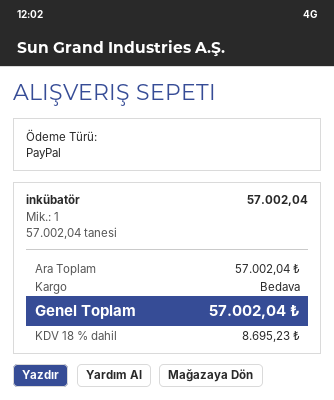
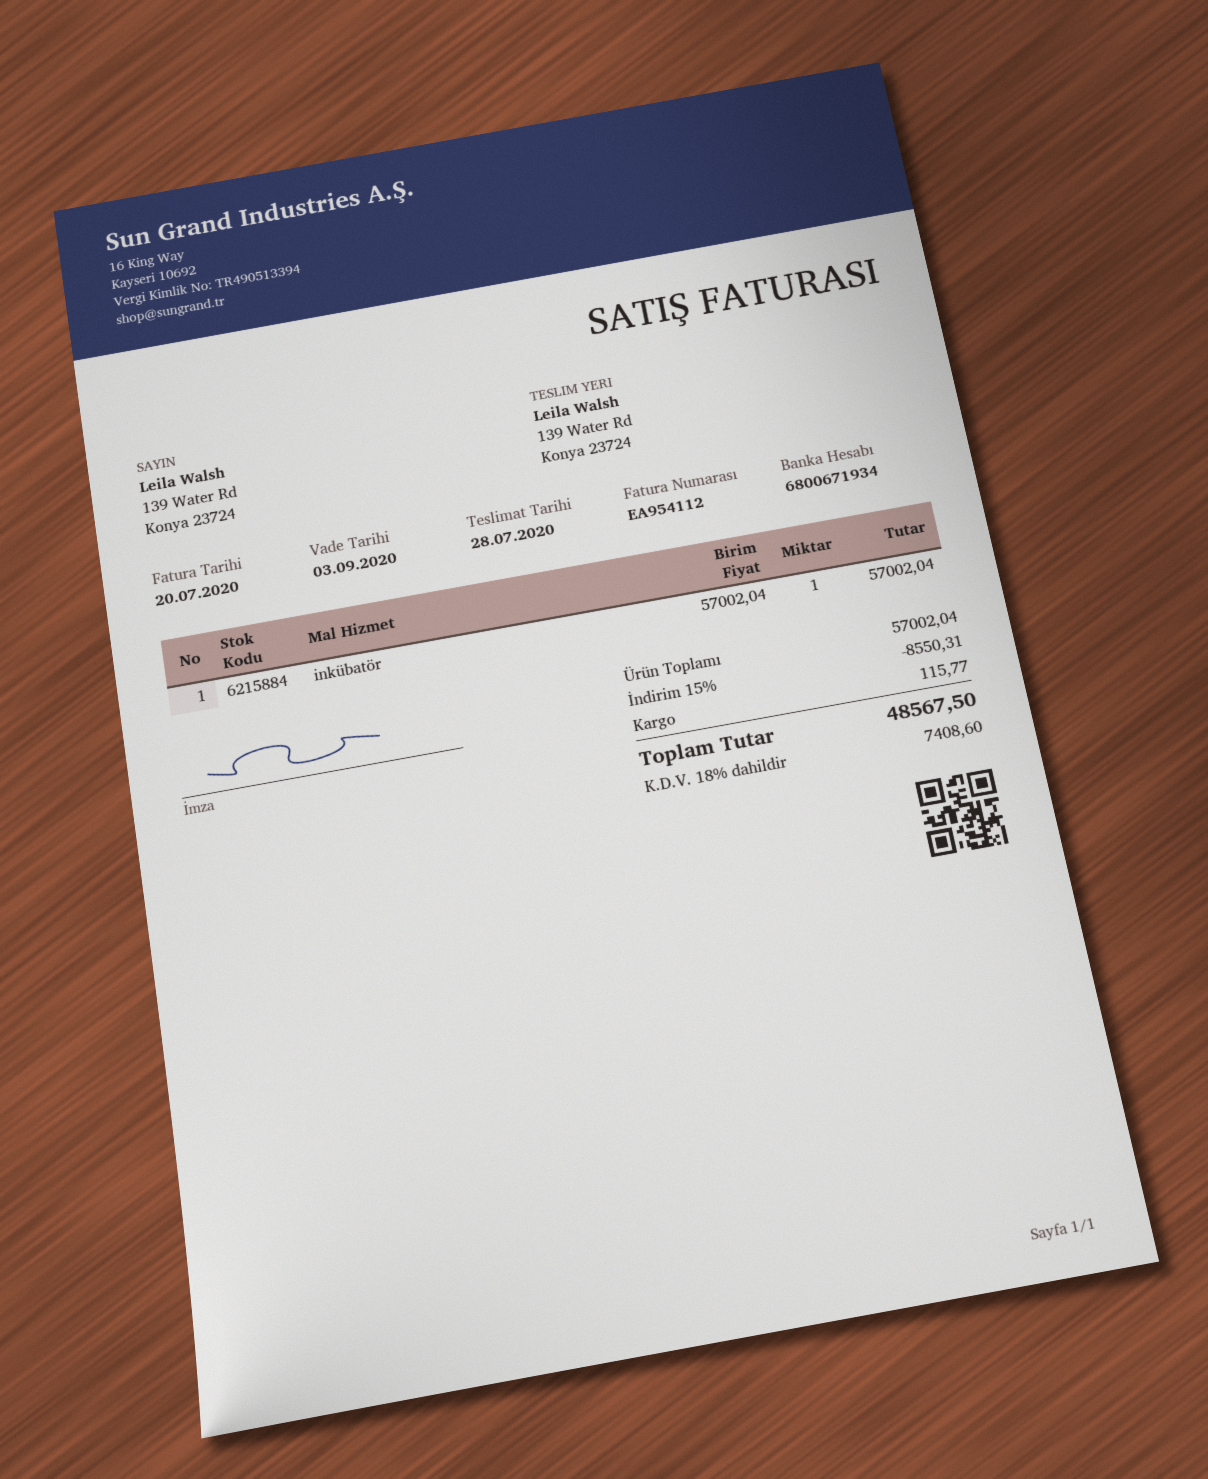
discount: none -> 15% = 8550.31
shipping: 0.00 -> 115.77
tax: 18% = 8695.23 -> 18% = 7408.60
total: 57002.04 -> 48567.50

